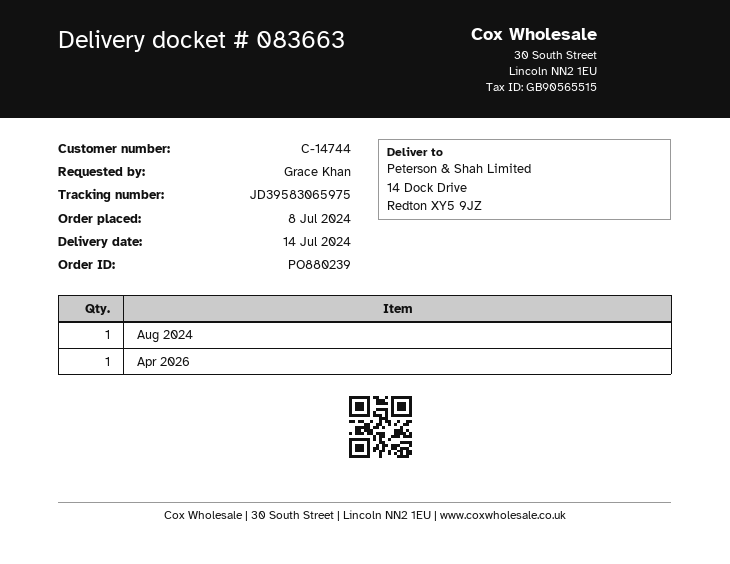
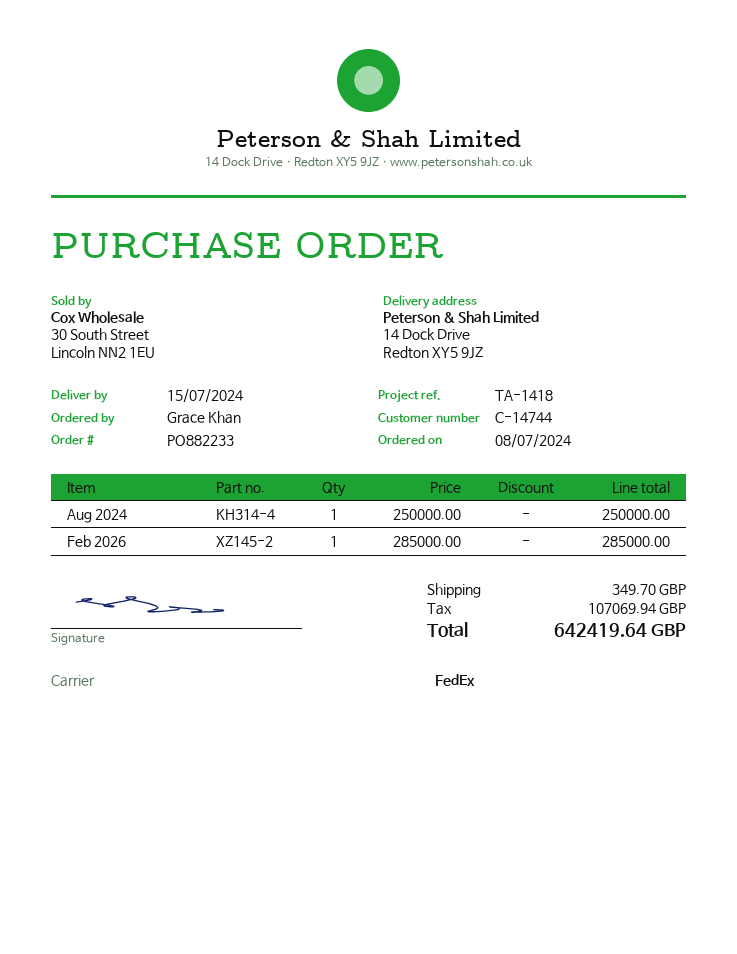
order number: PO880239 -> PO882233
delivery date: 2024-07-14 -> 2024-07-15
Apr 2026: 1 -> none
Feb 2026: none -> 1

